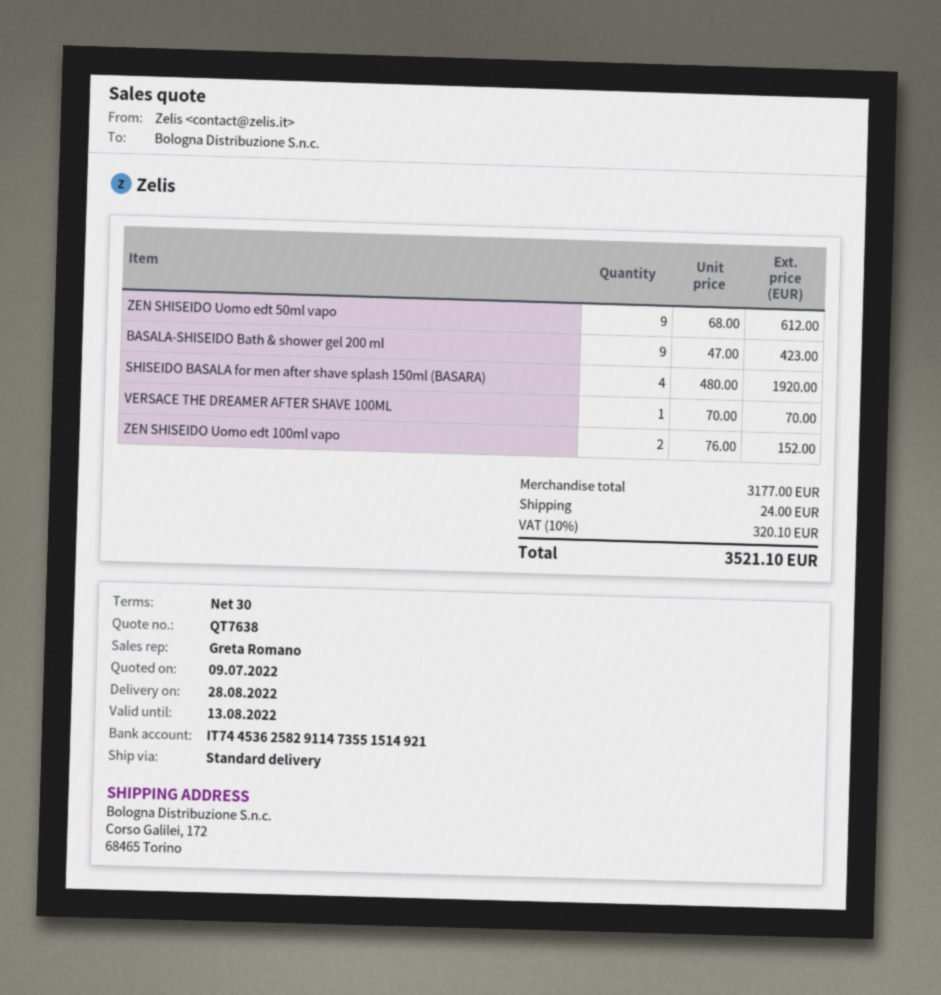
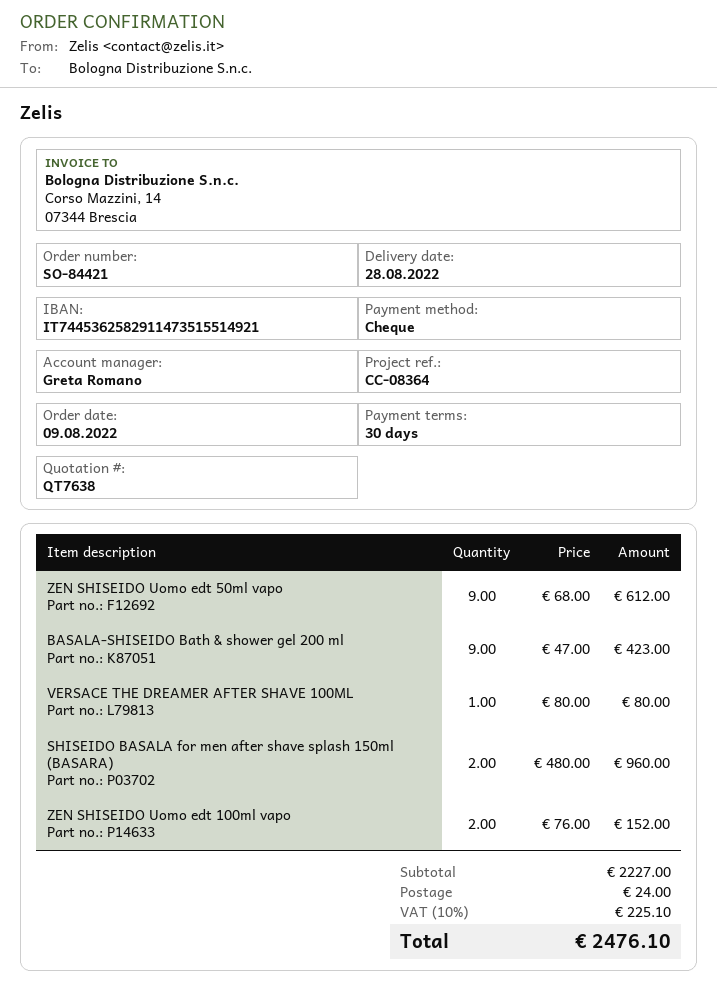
bank account: IT7445362582911473551514921 -> IT7445362582911473515514921
SHISEIDO BASALA for men after shave splash 150ml (BASARA): 4 x 480.00 = 1920.00 -> 2 x 480.00 = 960.00
VERSACE THE DREAMER AFTER SHAVE 100ML: 1 x 70.00 = 70.00 -> 1 x 80.00 = 80.00
subtotal: 3177.00 -> 2227.00
tax: 10% = 320.10 -> 10% = 225.10
total: 3521.10 -> 2476.10

